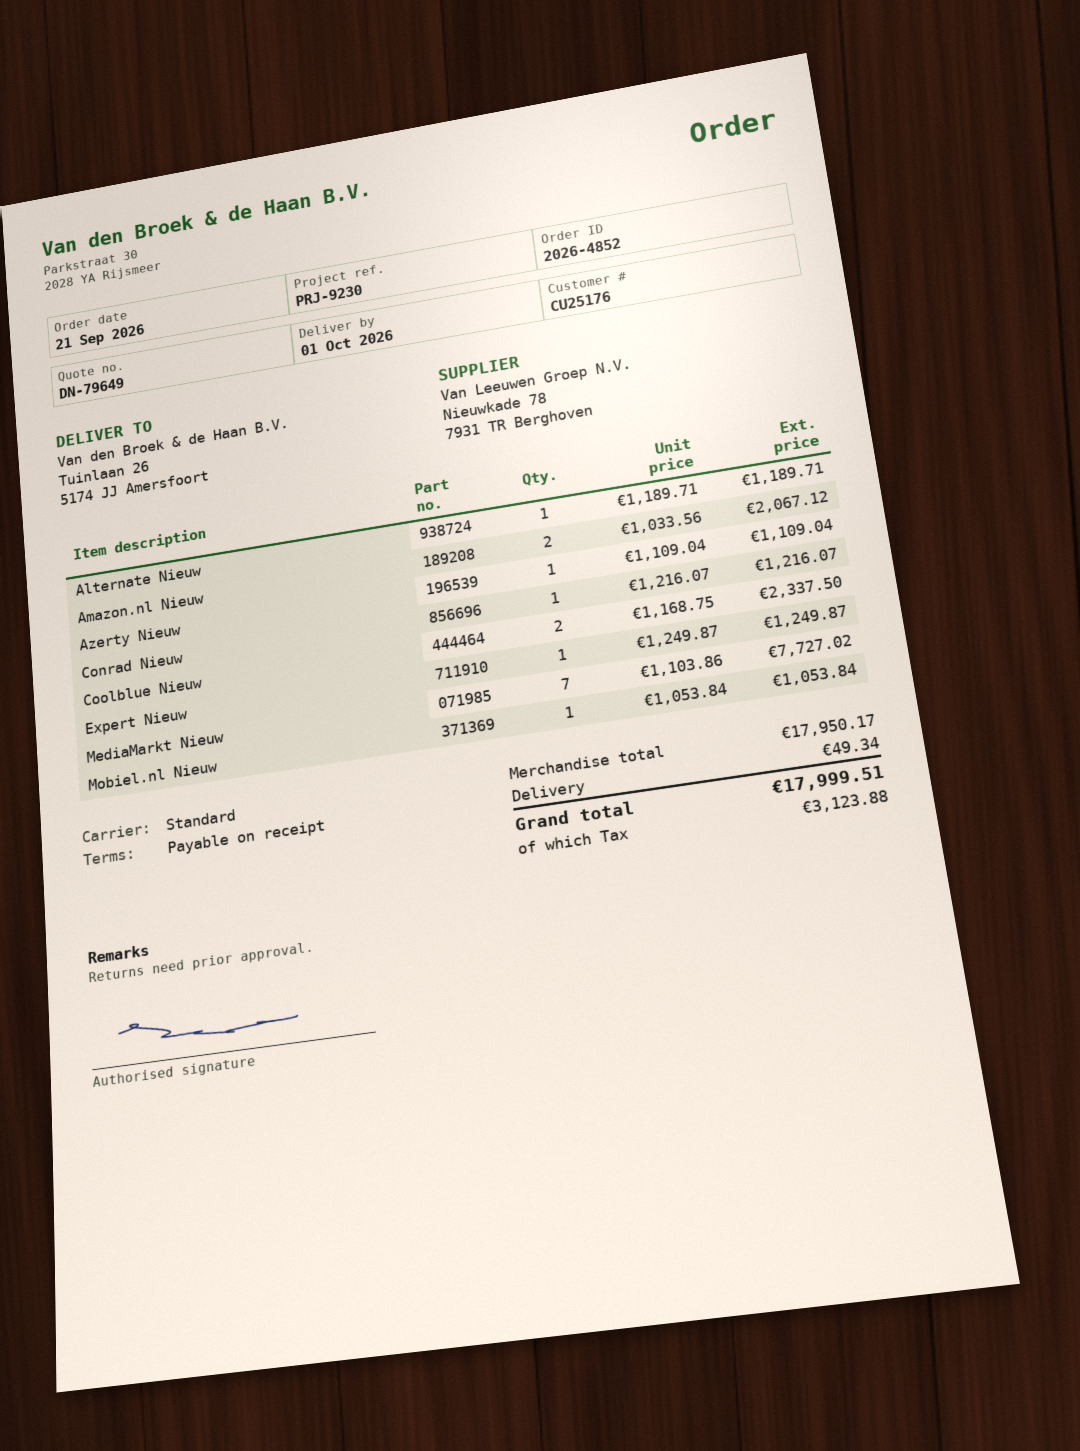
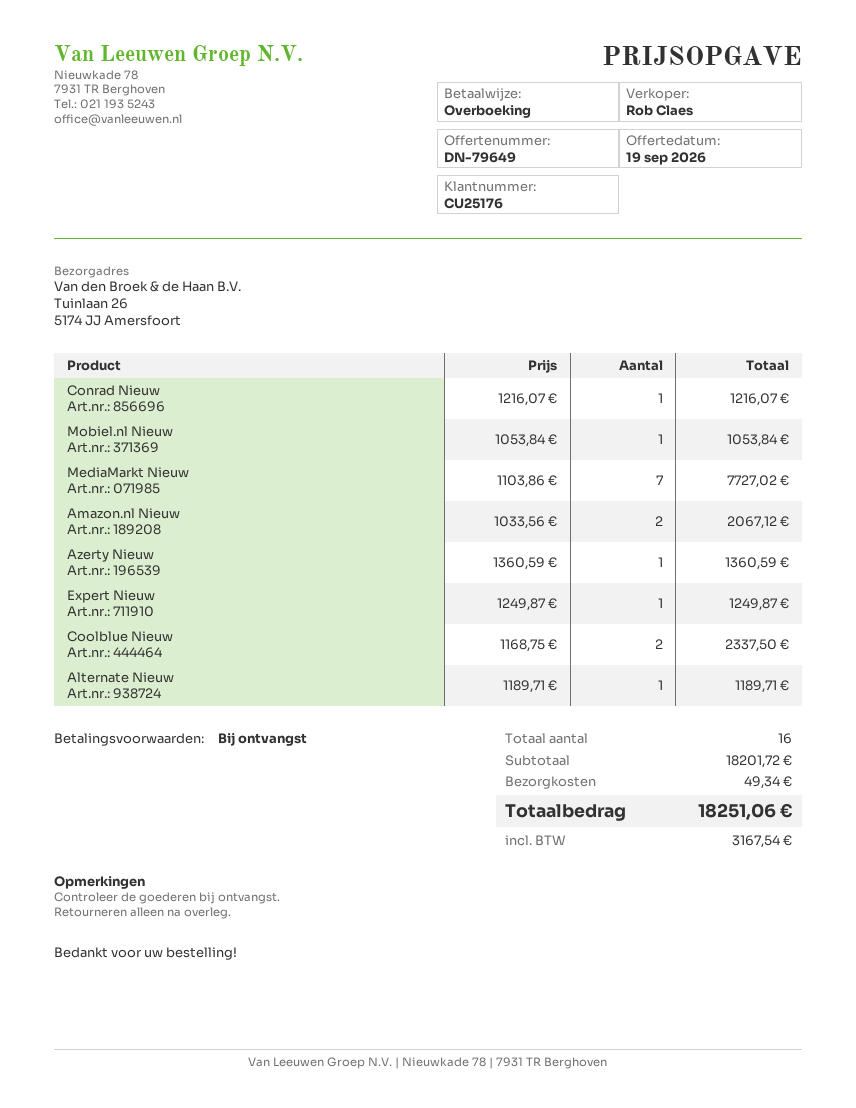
Azerty Nieuw: 1 x 1109.04 = 1109.04 -> 1 x 1360.59 = 1360.59
subtotal: 17950.17 -> 18201.72
tax: 3123.88 -> 3167.54
total: 17999.51 -> 18251.06

